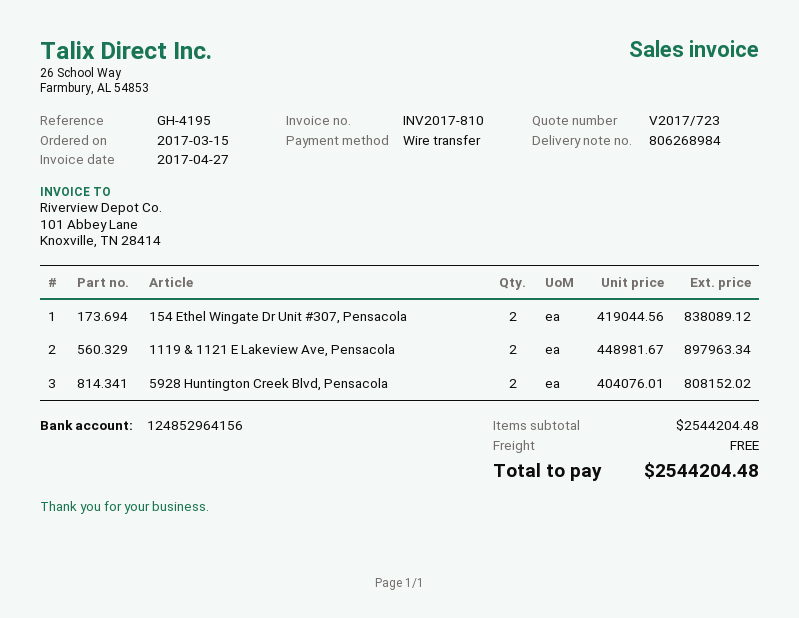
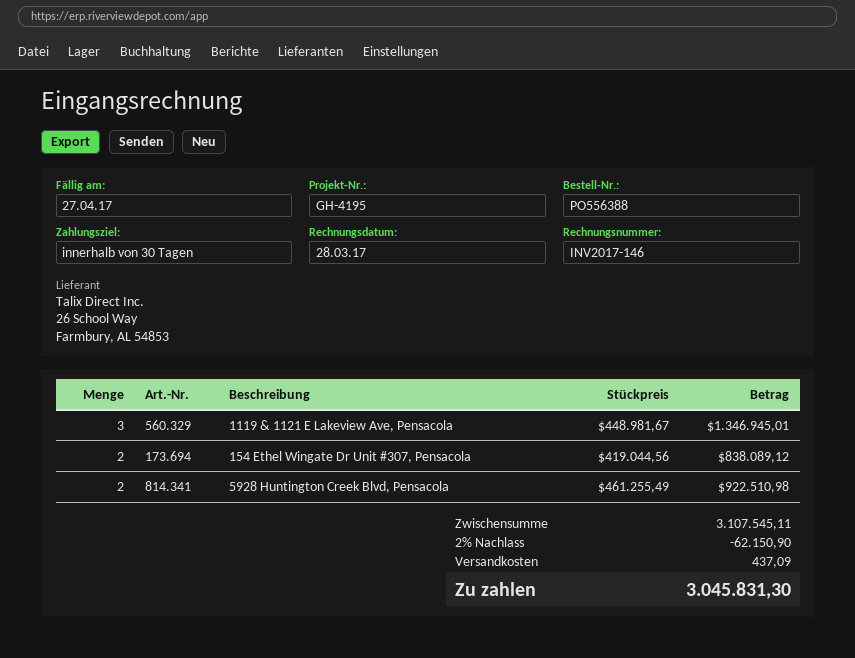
invoice number: INV2017-810 -> INV2017-146
invoice date: 2017-04-27 -> 2017-03-28
1119 & 1121 E Lakeview Ave, Pensacola: 2 x 448981.67 = 897963.34 -> 3 x 448981.67 = 1346945.01
5928 Huntington Creek Blvd, Pensacola: 2 x 404076.01 = 808152.02 -> 2 x 461255.49 = 922510.98
subtotal: 2544204.48 -> 3107545.11
discount: none -> 2% = 62150.90
shipping: 0.00 -> 437.09
total: 2544204.48 -> 3045831.30

